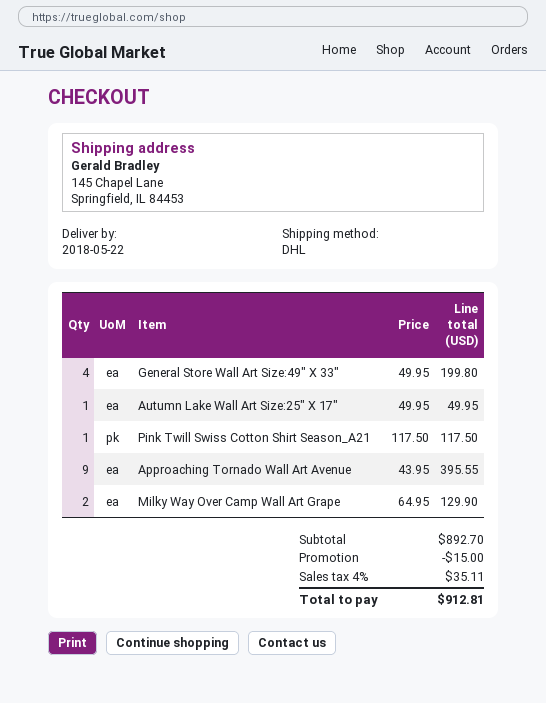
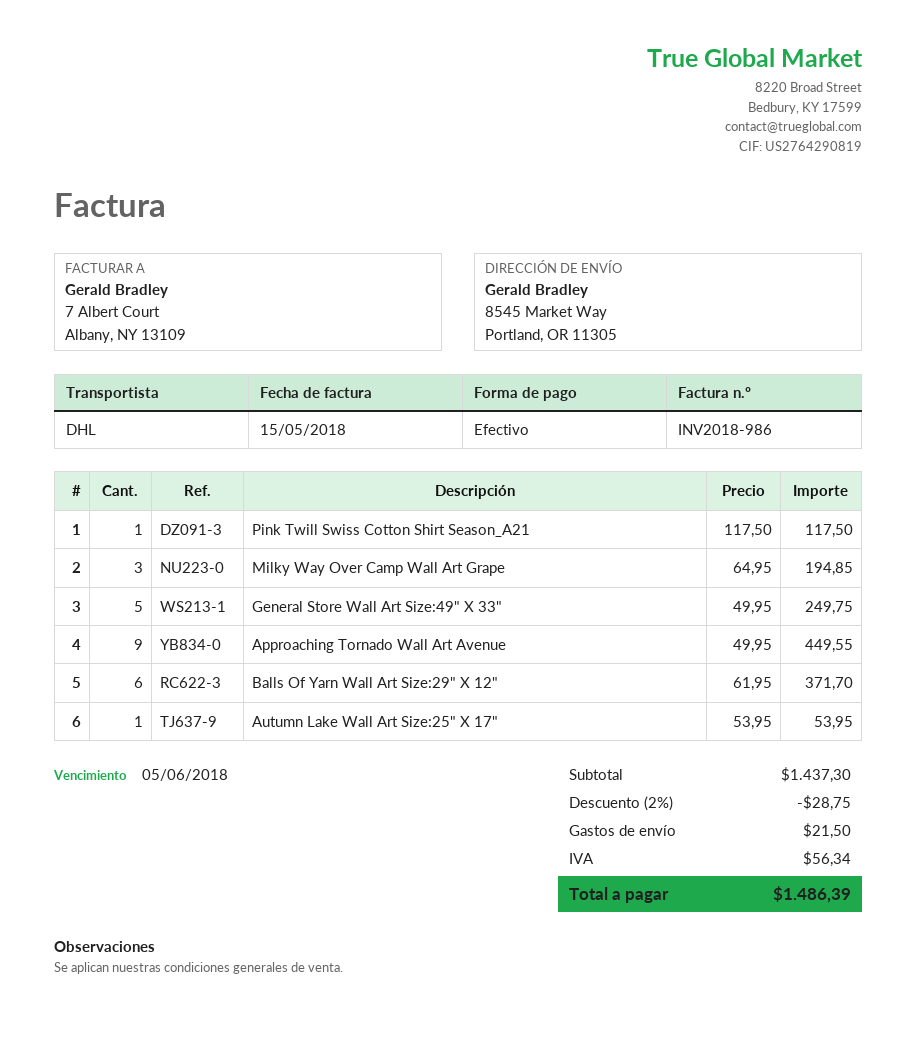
ship to: 145 Chapel Lane, Springfield, IL 84453 -> 8545 Market Way, Portland, OR 11305
General Store Wall Art Size:49" X 33": 4 x 49.95 = 199.80 -> 5 x 49.95 = 249.75
Autumn Lake Wall Art Size:25" X 17": 1 x 49.95 = 49.95 -> 1 x 53.95 = 53.95
Approaching Tornado Wall Art Avenue: 9 x 43.95 = 395.55 -> 9 x 49.95 = 449.55
Milky Way Over Camp Wall Art Grape: 2 x 64.95 = 129.90 -> 3 x 64.95 = 194.85
Balls Of Yarn Wall Art Size:29" X 12": none -> 6 x 61.95 = 371.70
subtotal: 892.70 -> 1437.30
discount: 15.00 -> 28.75
shipping: none -> 21.50
tax: 35.11 -> 56.34
total: 912.81 -> 1486.39

